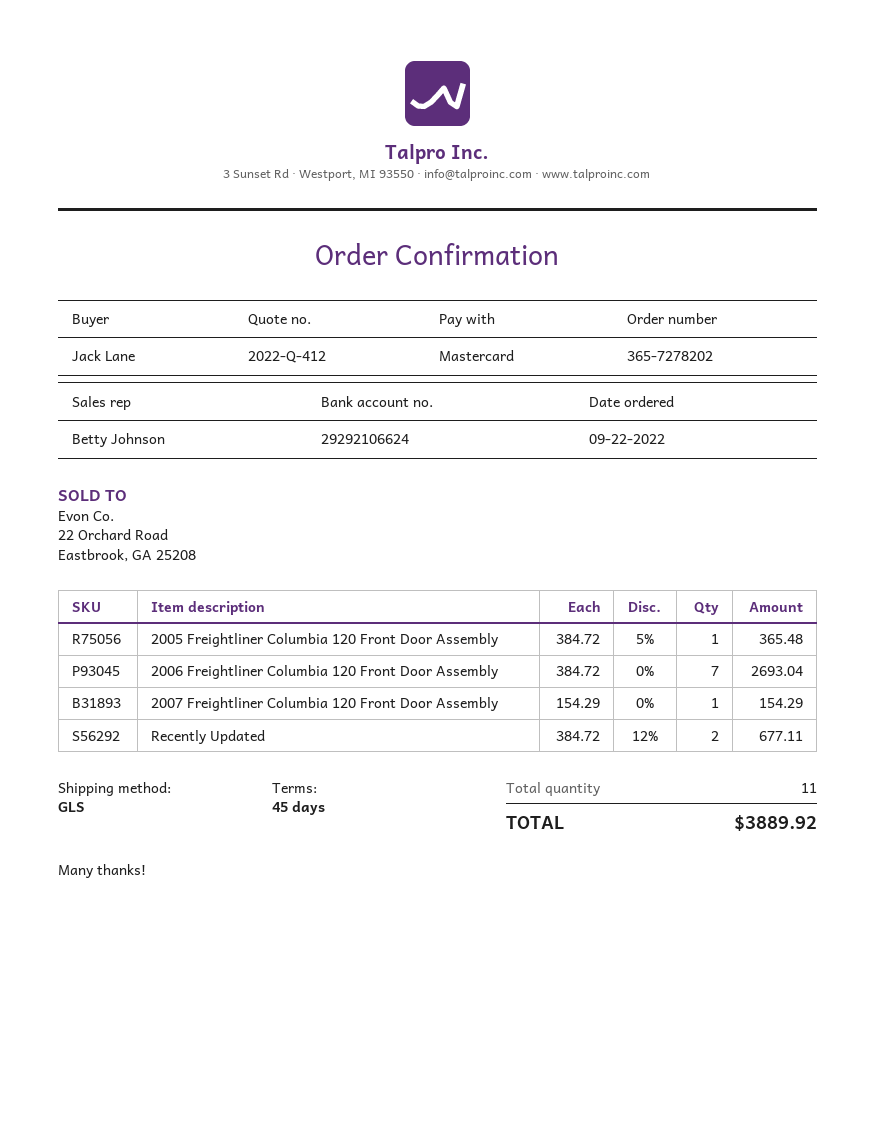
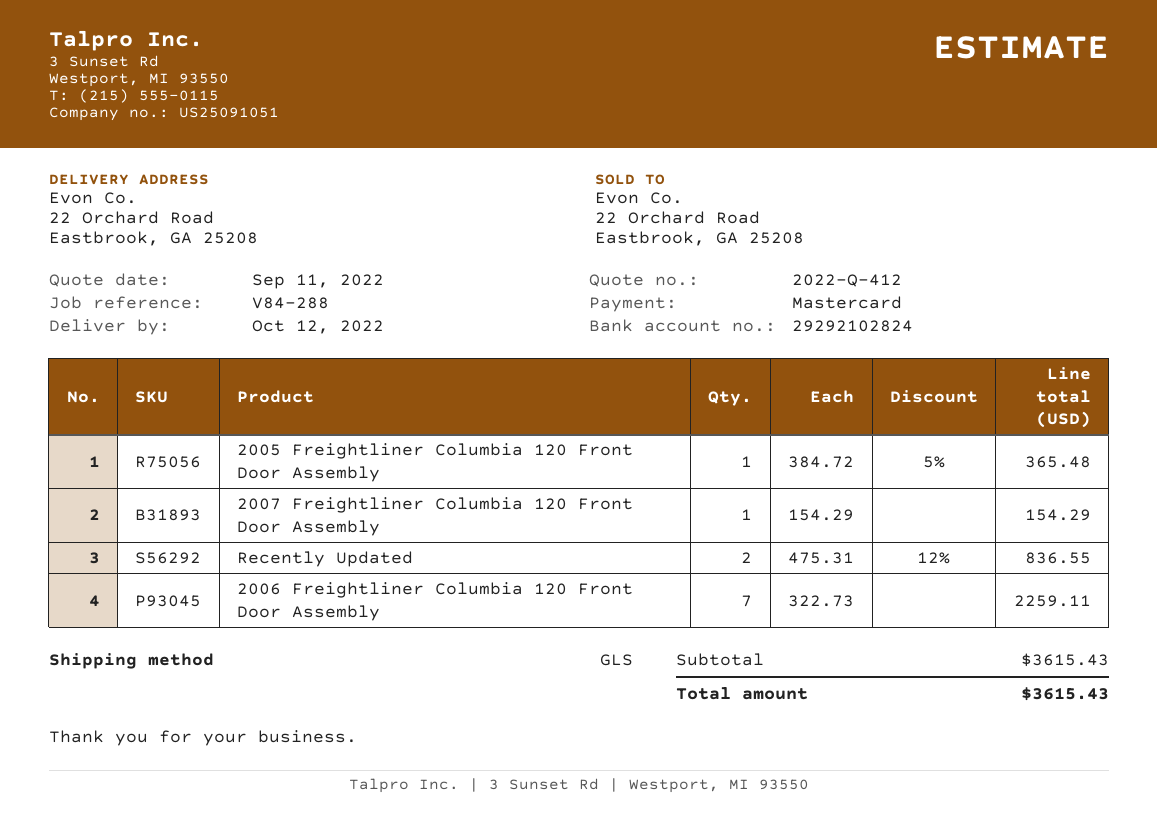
bank account: 29292106624 -> 29292102824
2006 Freightliner Columbia 120 Front Door Assembly: 7 x 384.72 = 2693.04 -> 7 x 322.73 = 2259.11
Recently Updated: 2 x 384.72 - 12% = 677.11 -> 2 x 475.31 - 12% = 836.55
total: 3889.92 -> 3615.43

